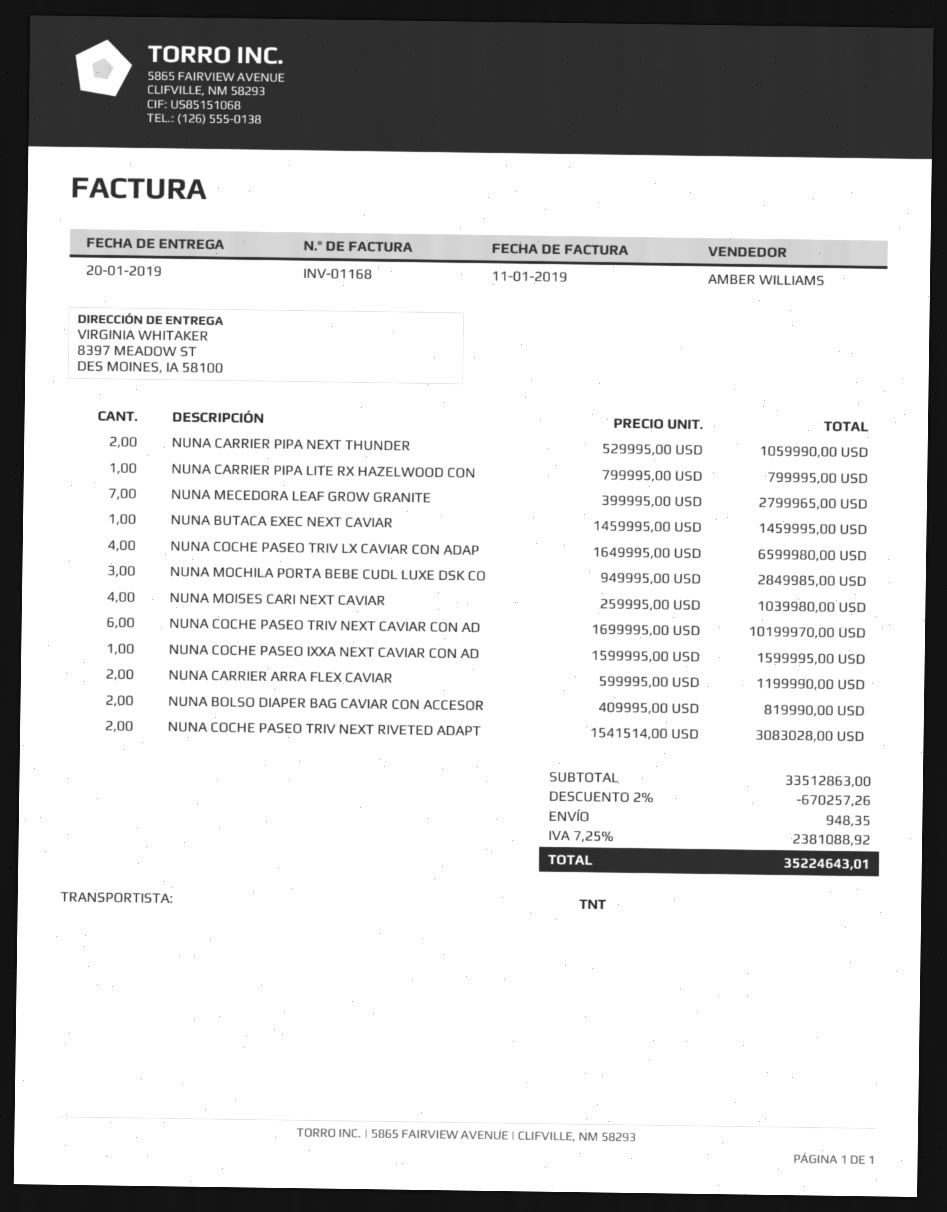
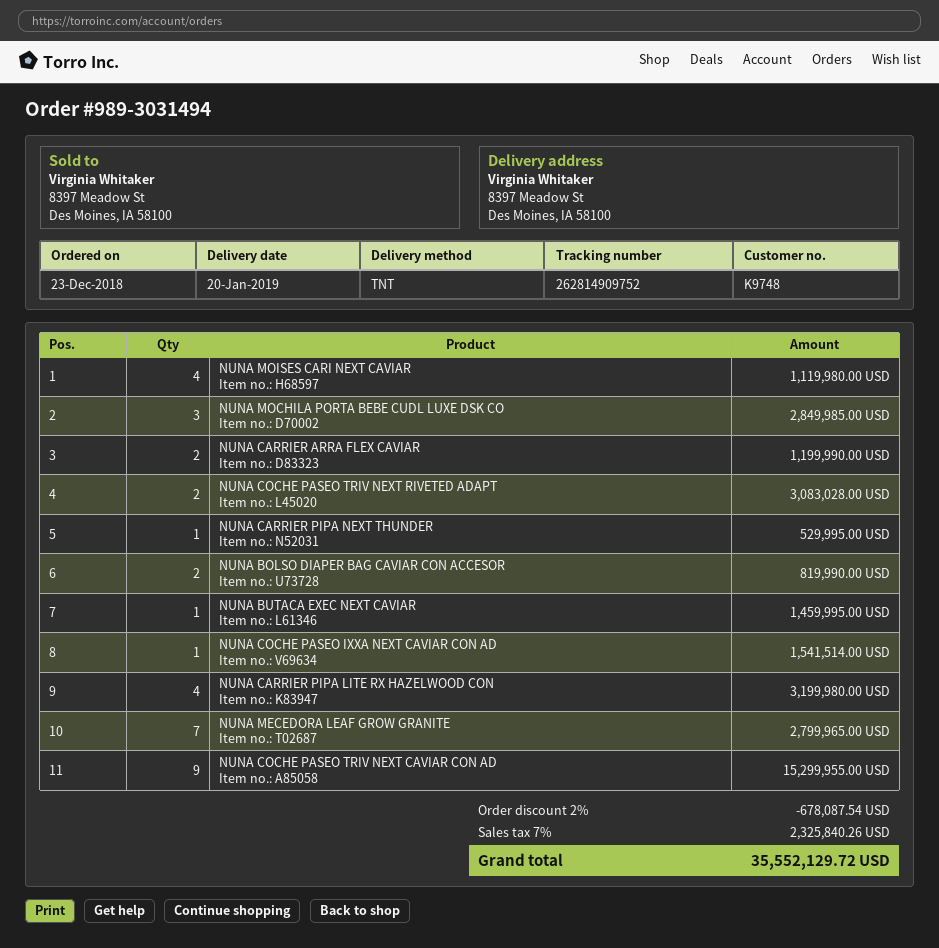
NUNA CARRIER PIPA NEXT THUNDER: 2 for 1059990.00 -> 1 for 529995.00
NUNA CARRIER PIPA LITE RX HAZELWOOD CON: 1 for 799995.00 -> 4 for 3199980.00
NUNA COCHE PASEO TRIV LX CAVIAR CON ADAP: 4 for 6599980.00 -> none
NUNA MOISES CARI NEXT CAVIAR: 4 for 1039980.00 -> 4 for 1119980.00
NUNA COCHE PASEO TRIV NEXT CAVIAR CON AD: 6 for 10199970.00 -> 9 for 15299955.00
NUNA COCHE PASEO IXXA NEXT CAVIAR CON AD: 1 for 1599995.00 -> 1 for 1541514.00
discount: 2% = 670257.26 -> 2% = 678087.54
shipping: 948.35 -> none
tax: 7.25% = 2381088.92 -> 7% = 2325840.26
total: 35224643.01 -> 35552129.72

